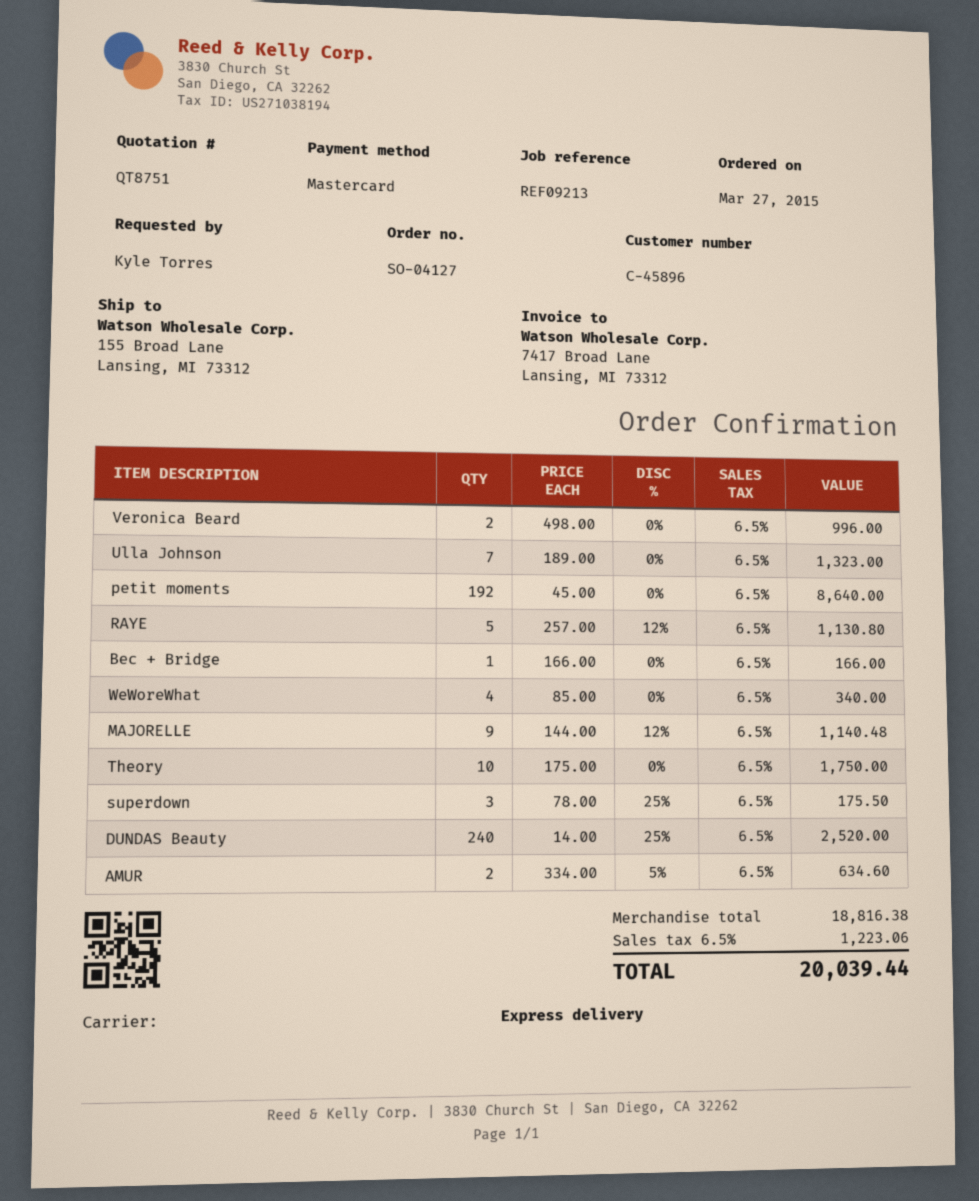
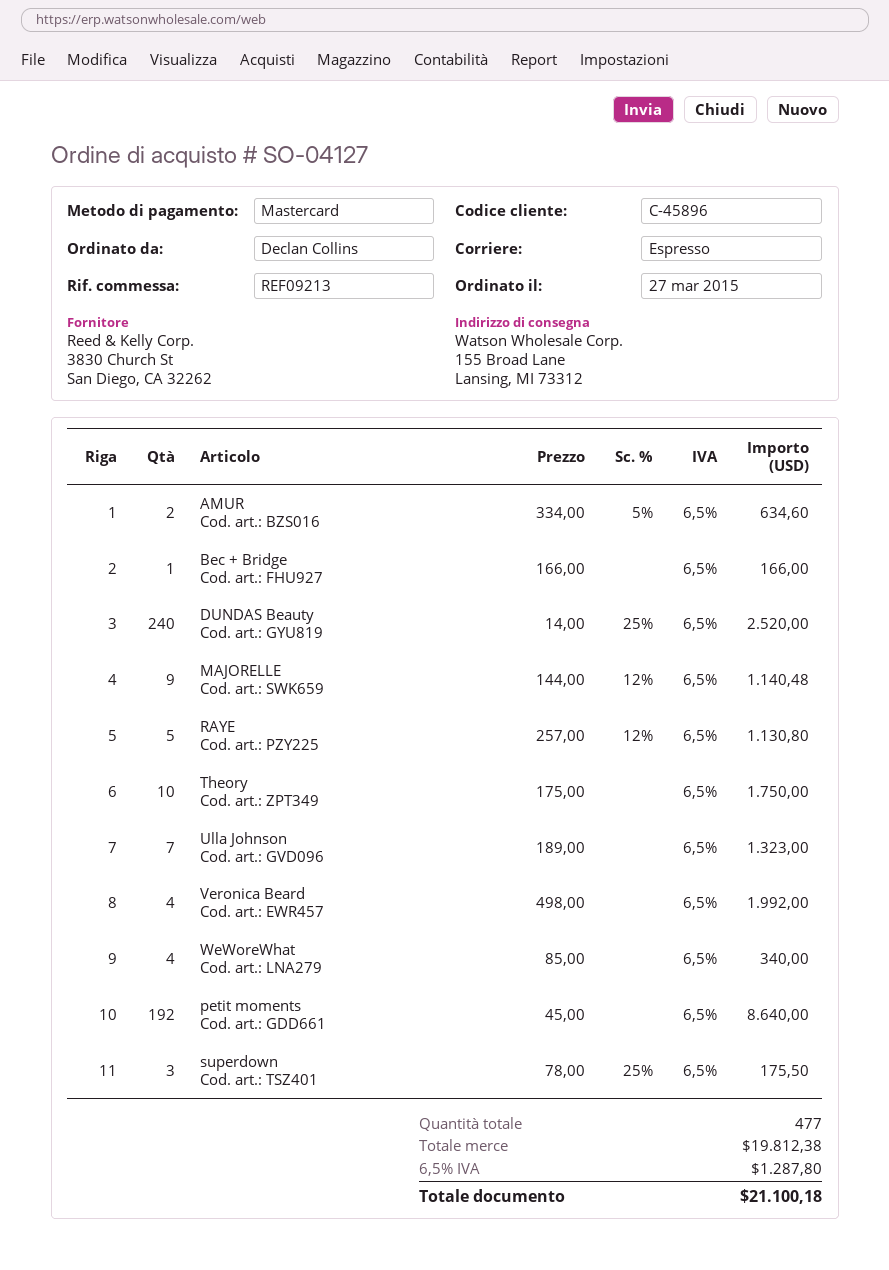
ordered by: Kyle Torres -> Declan Collins
Veronica Beard: 2 x 498.00 = 996.00 -> 4 x 498.00 = 1992.00
subtotal: 18816.38 -> 19812.38
tax: 6.5% = 1223.06 -> 6.5% = 1287.80
total: 20039.44 -> 21100.18

